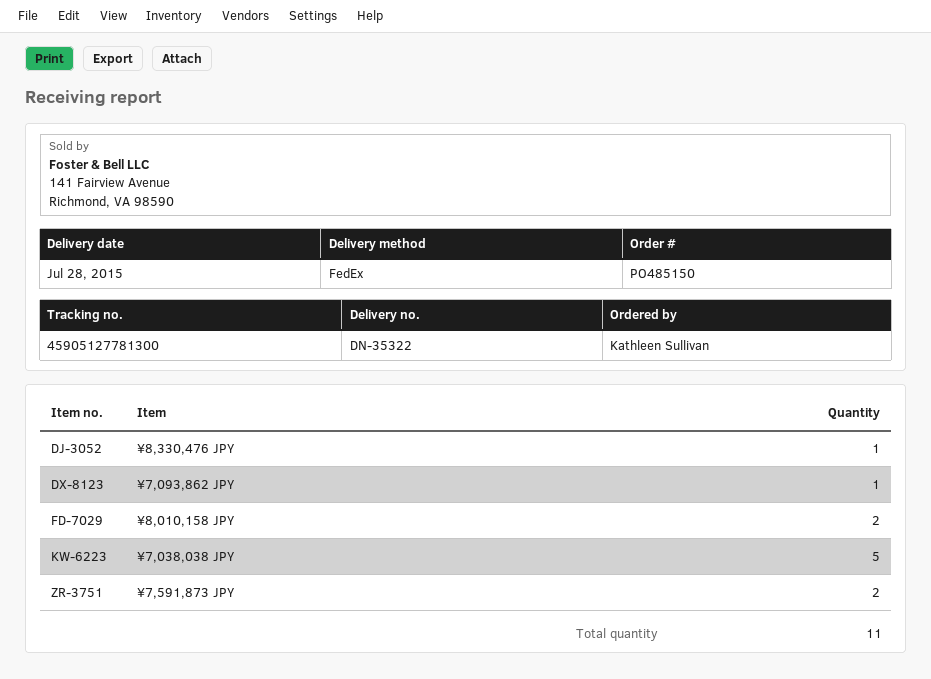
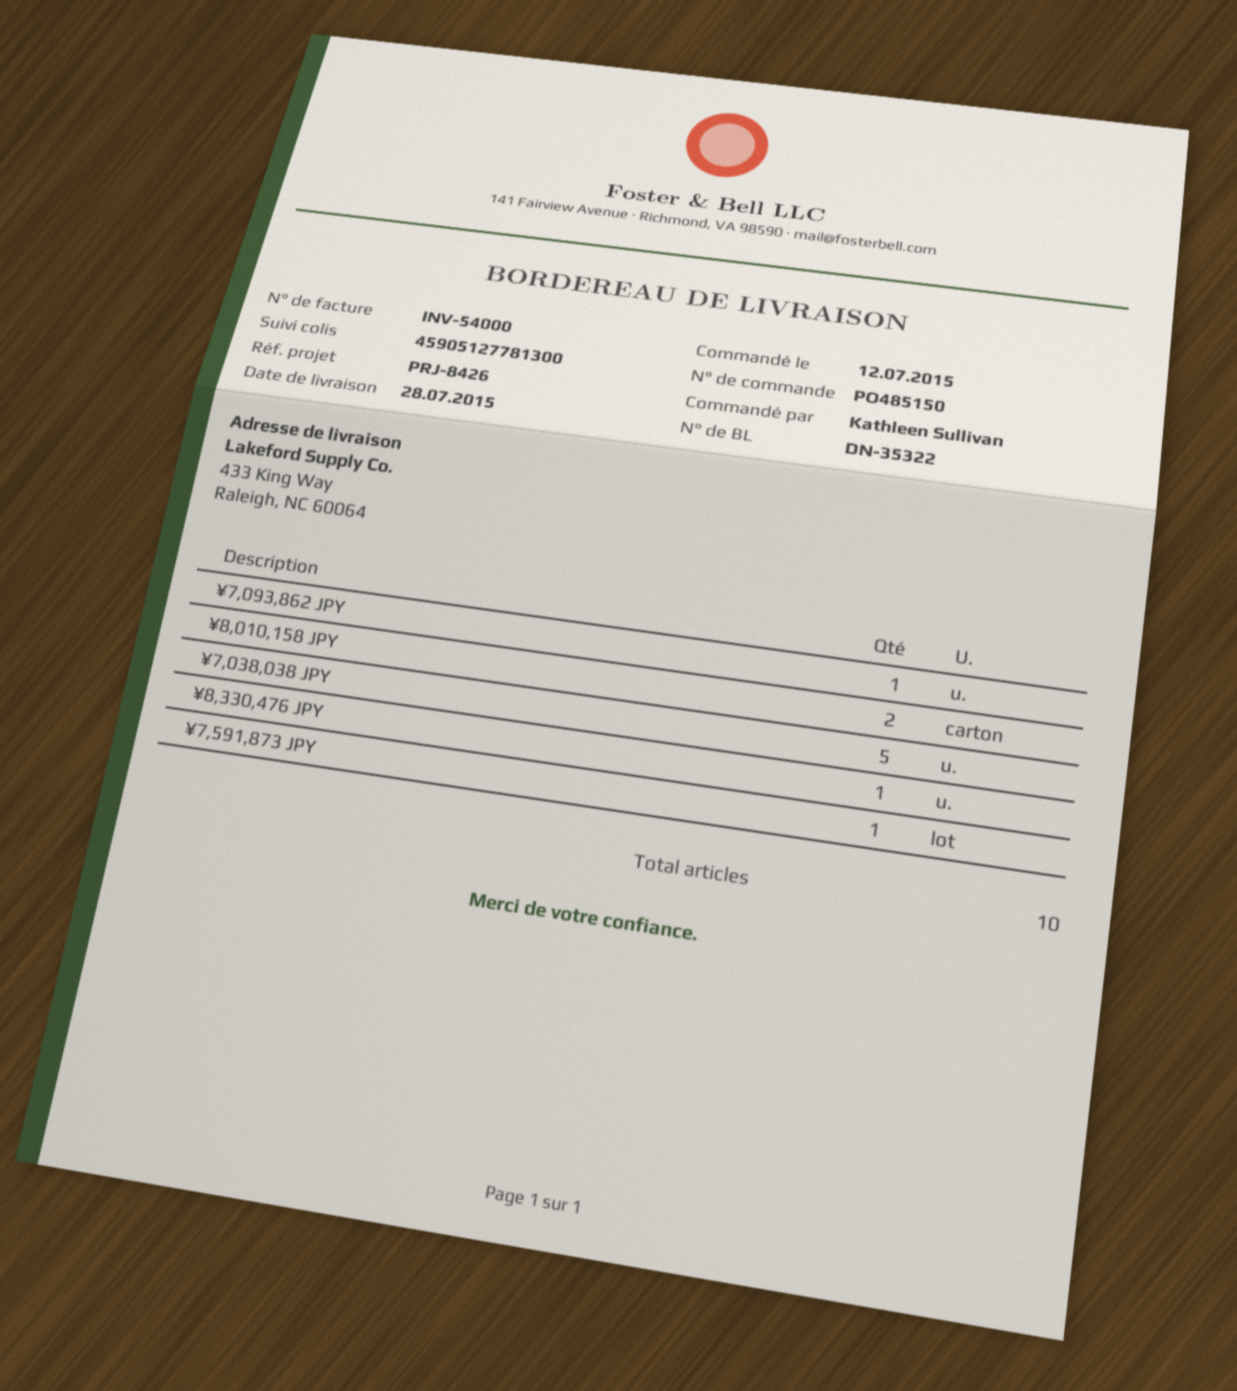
¥7,591,873 JPY: 2 -> 1
total quantity: 11 -> 10

